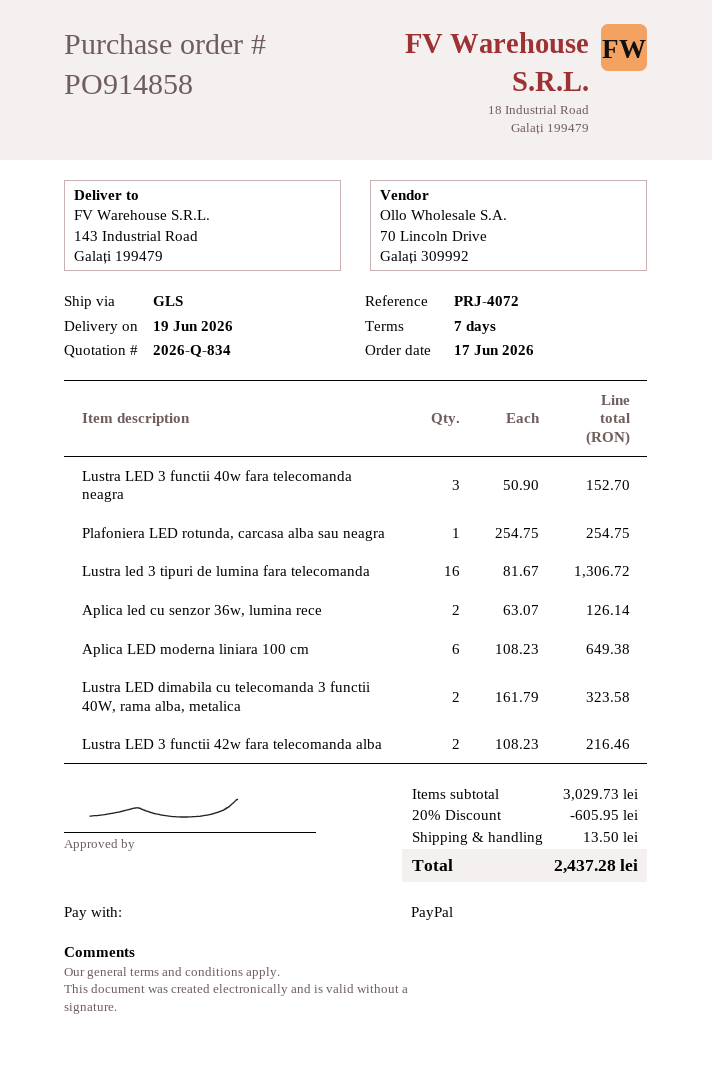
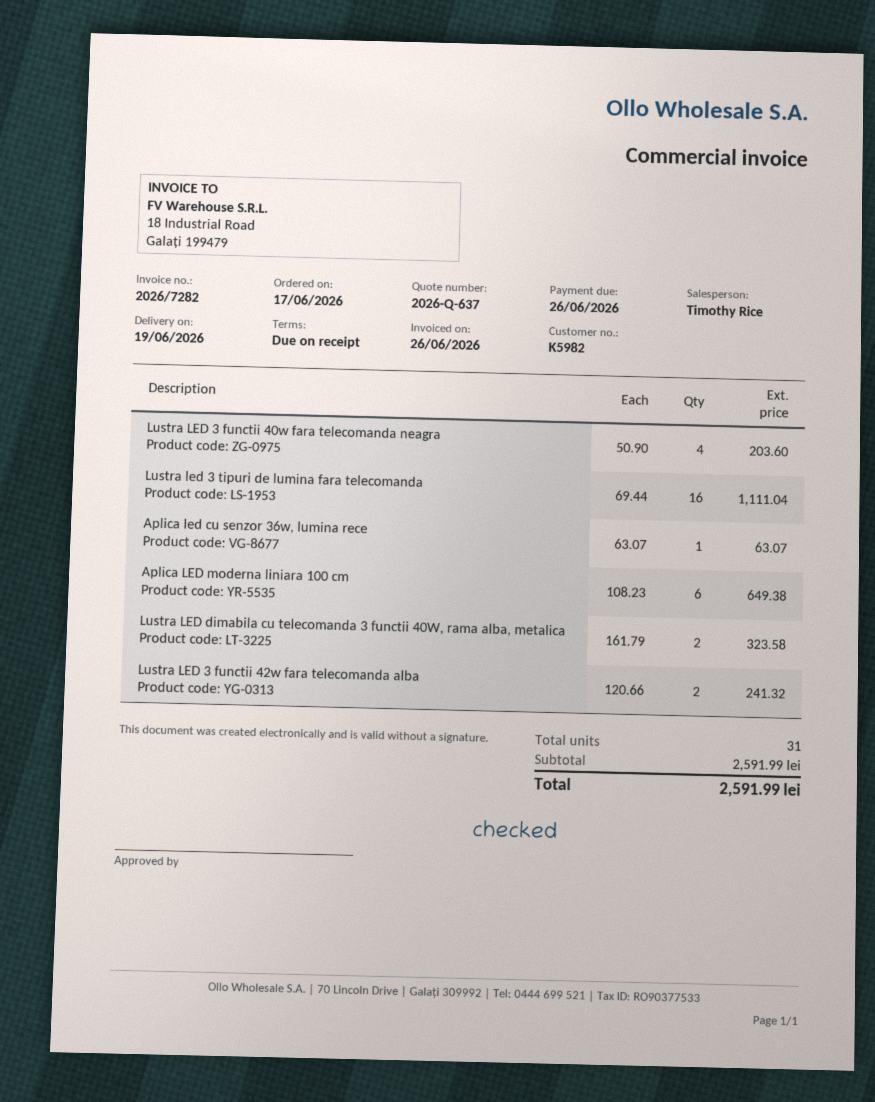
quote number: 2026-Q-834 -> 2026-Q-637
payment terms: 7 days -> on receipt
Lustra LED 3 functii 40w fara telecomanda neagra: 3 x 50.90 = 152.70 -> 4 x 50.90 = 203.60
Plafoniera LED rotunda, carcasa alba sau neagra: 1 x 254.75 = 254.75 -> none
Lustra led 3 tipuri de lumina fara telecomanda: 16 x 81.67 = 1306.72 -> 16 x 69.44 = 1111.04
Aplica led cu senzor 36w, lumina rece: 2 x 63.07 = 126.14 -> 1 x 63.07 = 63.07
Lustra LED 3 functii 42w fara telecomanda alba: 2 x 108.23 = 216.46 -> 2 x 120.66 = 241.32
subtotal: 3029.73 -> 2591.99
discount: 20% = 605.95 -> none
shipping: 13.50 -> none
total: 2437.28 -> 2591.99

